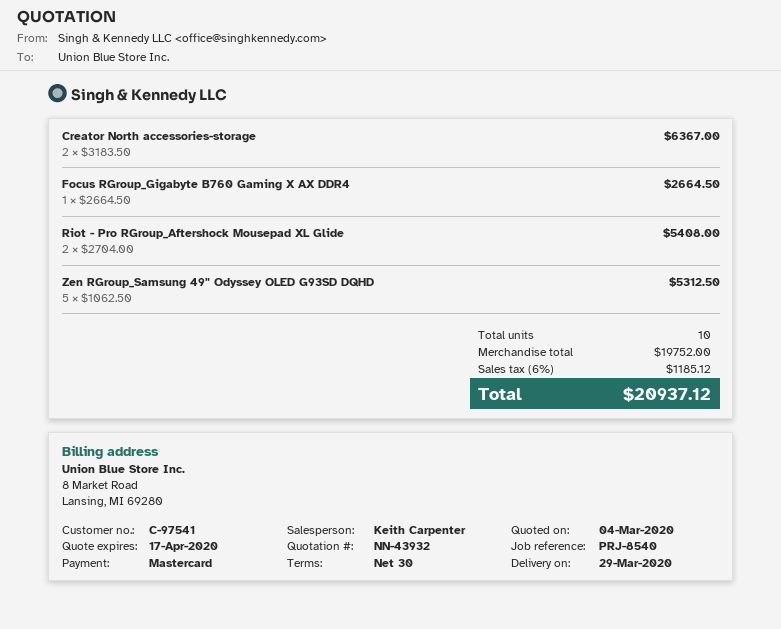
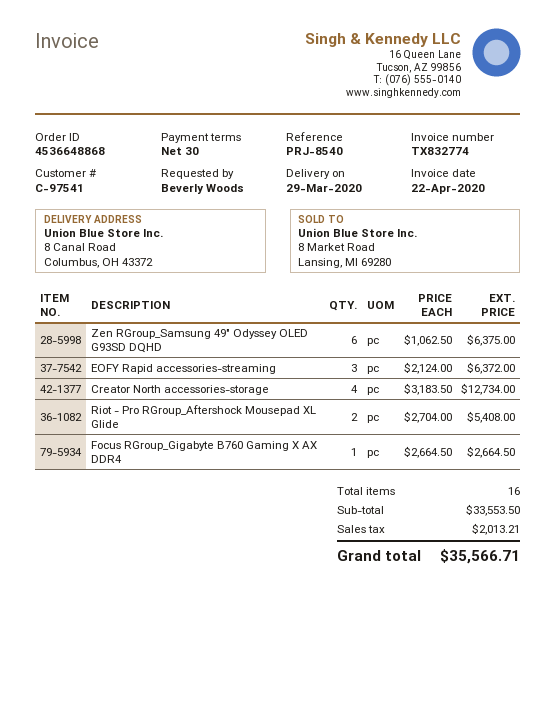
Creator North accessories-storage: 2 x 3183.50 = 6367.00 -> 4 x 3183.50 = 12734.00
Zen RGroup_Samsung 49" Odyssey OLED G93SD DQHD: 5 x 1062.50 = 5312.50 -> 6 x 1062.50 = 6375.00
EOFY Rapid accessories-streaming: none -> 3 x 2124.00 = 6372.00
total quantity: 10 -> 16
subtotal: 19752.00 -> 33553.50
tax: 1185.12 -> 2013.21
total: 20937.12 -> 35566.71

